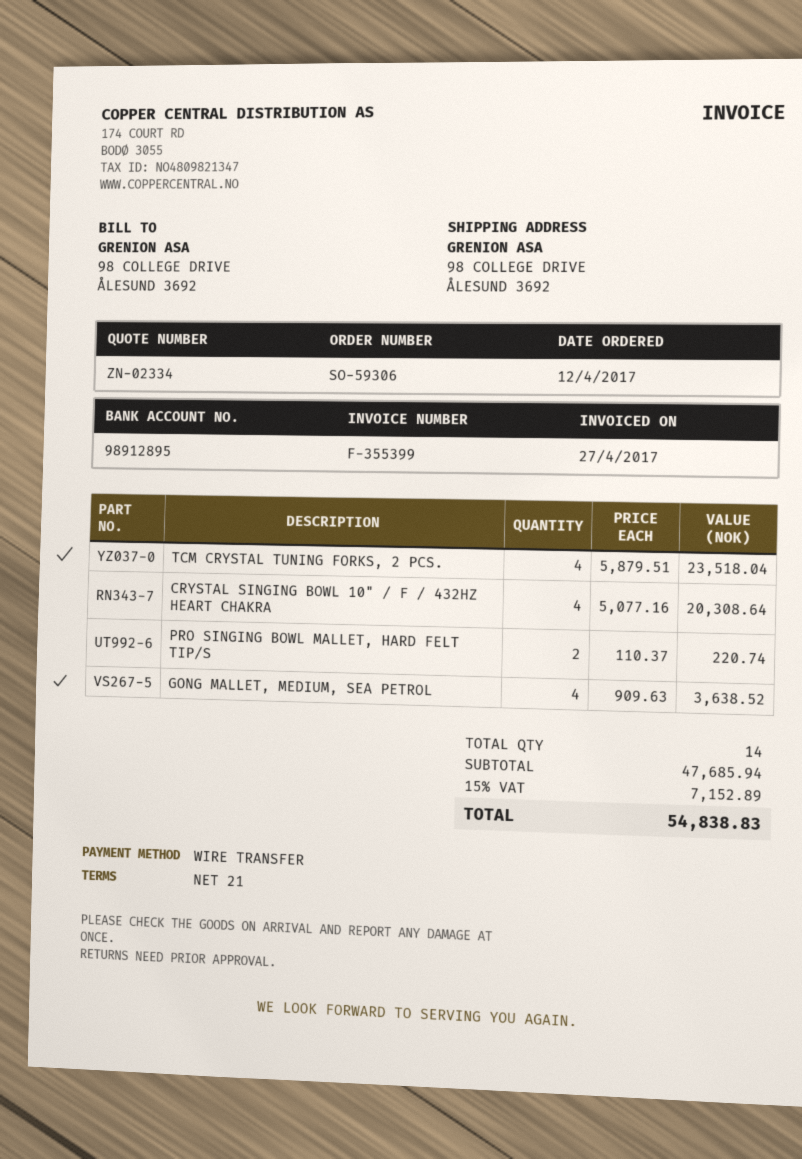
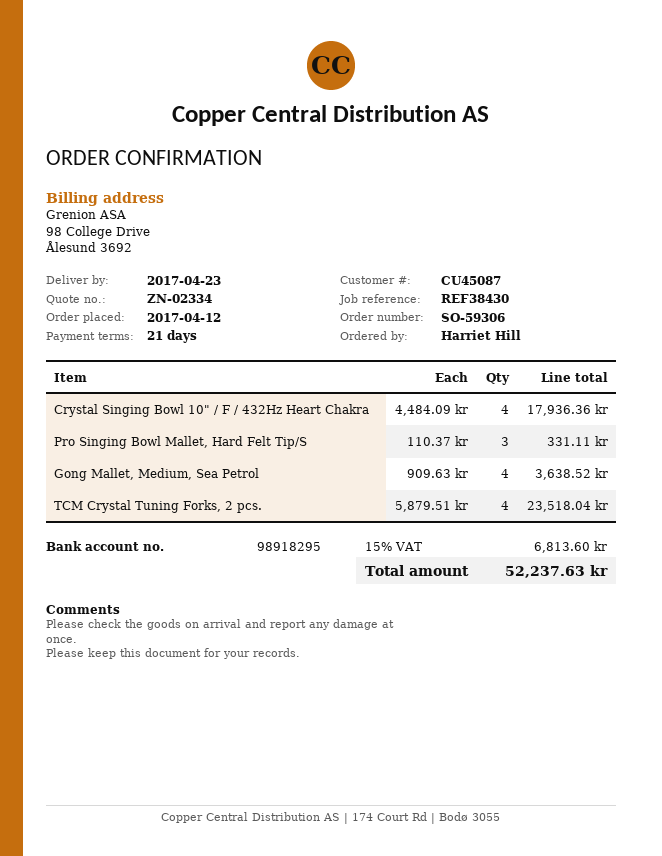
bank account: 98912895 -> 98918295
CRYSTAL SINGING BOWL 10" / F / 432HZ HEART CHAKRA: 4 x 5077.16 = 20308.64 -> 4 x 4484.09 = 17936.36
PRO SINGING BOWL MALLET, HARD FELT TIP/S: 2 x 110.37 = 220.74 -> 3 x 110.37 = 331.11
tax: 15% = 7152.89 -> 15% = 6813.60
total: 54838.83 -> 52237.63

